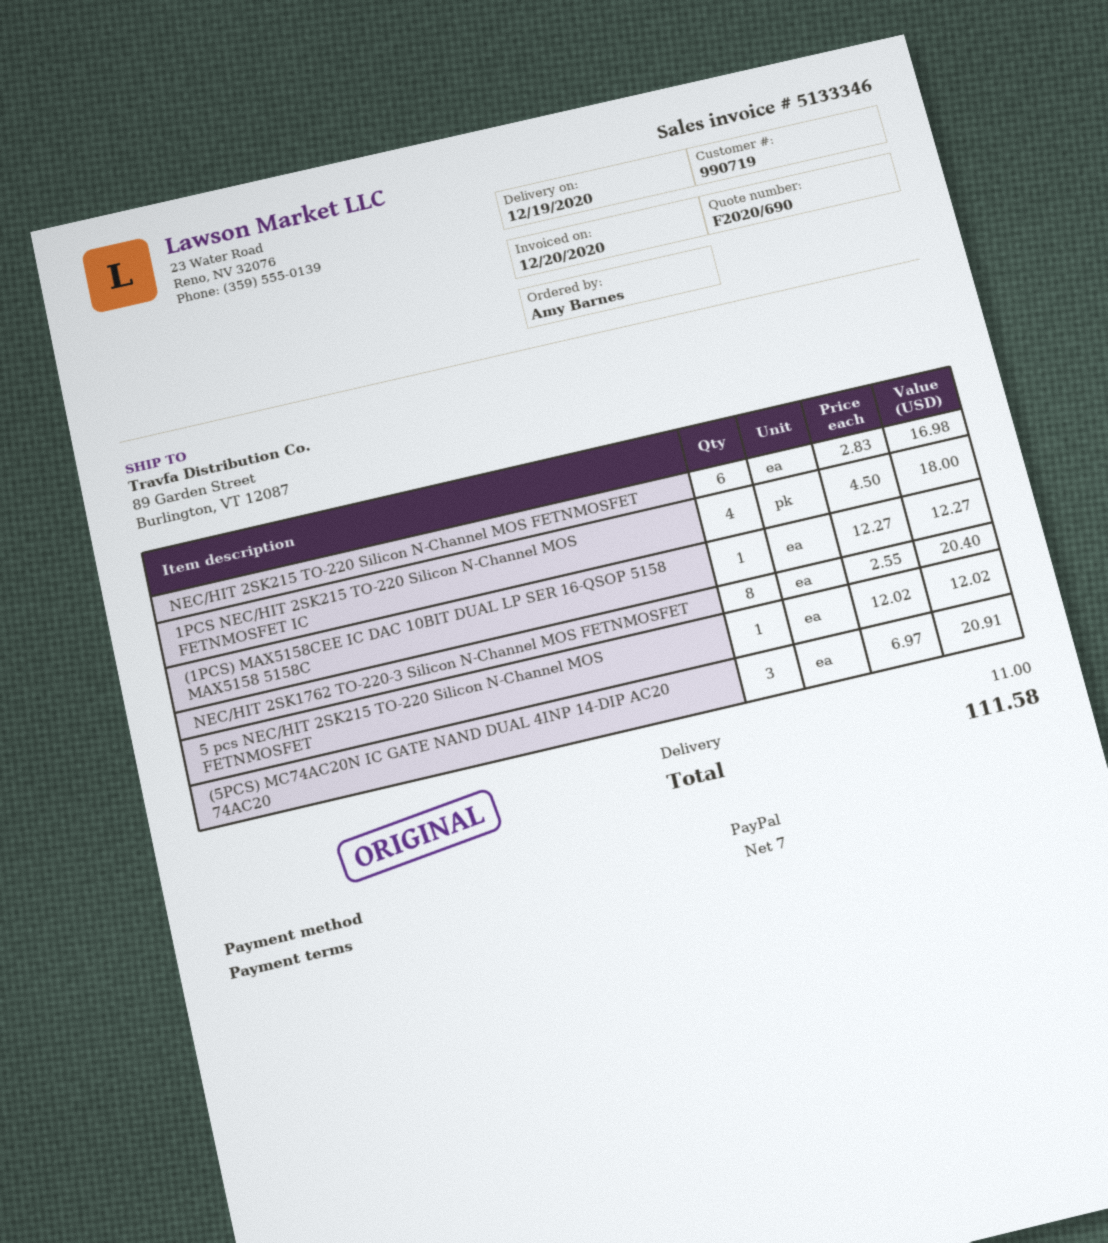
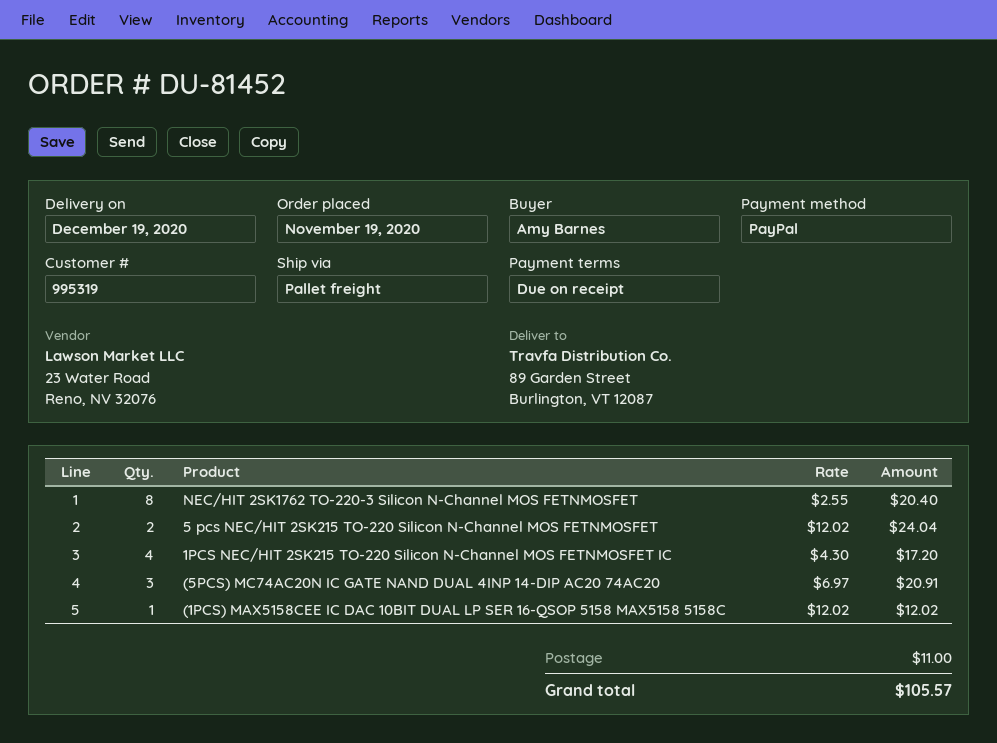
payment terms: 7 days -> on receipt
customer number: 990719 -> 995319
NEC/HIT 2SK215 TO-220 Silicon N-Channel MOS FETNMOSFET: 6 x 2.83 = 16.98 -> none
1PCS NEC/HIT 2SK215 TO-220 Silicon N-Channel MOS FETNMOSFET IC: 4 x 4.50 = 18.00 -> 4 x 4.30 = 17.20
(1PCS) MAX5158CEE IC DAC 10BIT DUAL LP SER 16-QSOP 5158 MAX5158 5158C: 1 x 12.27 = 12.27 -> 1 x 12.02 = 12.02
5 pcs NEC/HIT 2SK215 TO-220 Silicon N-Channel MOS FETNMOSFET: 1 x 12.02 = 12.02 -> 2 x 12.02 = 24.04
total: 111.58 -> 105.57

